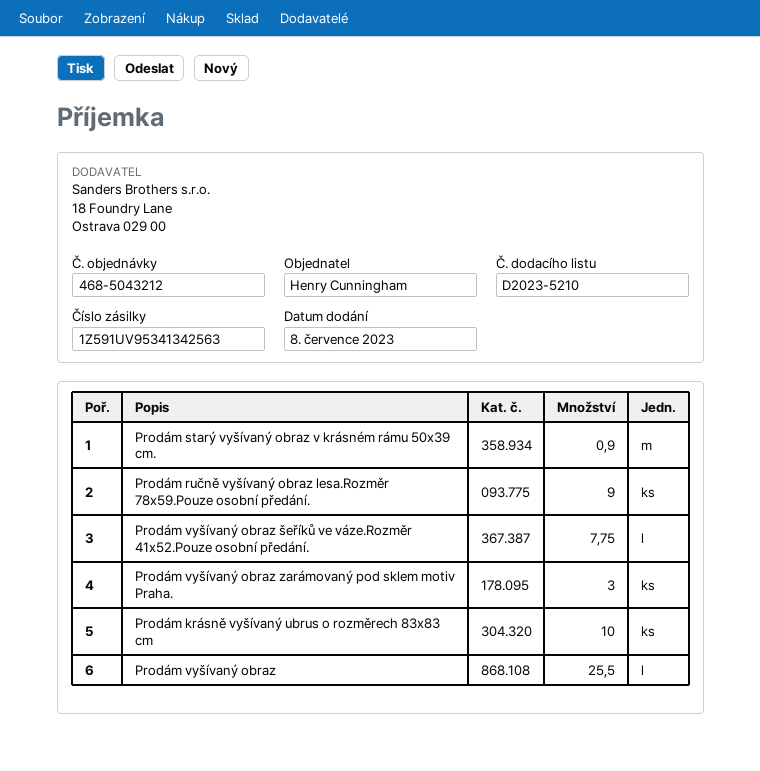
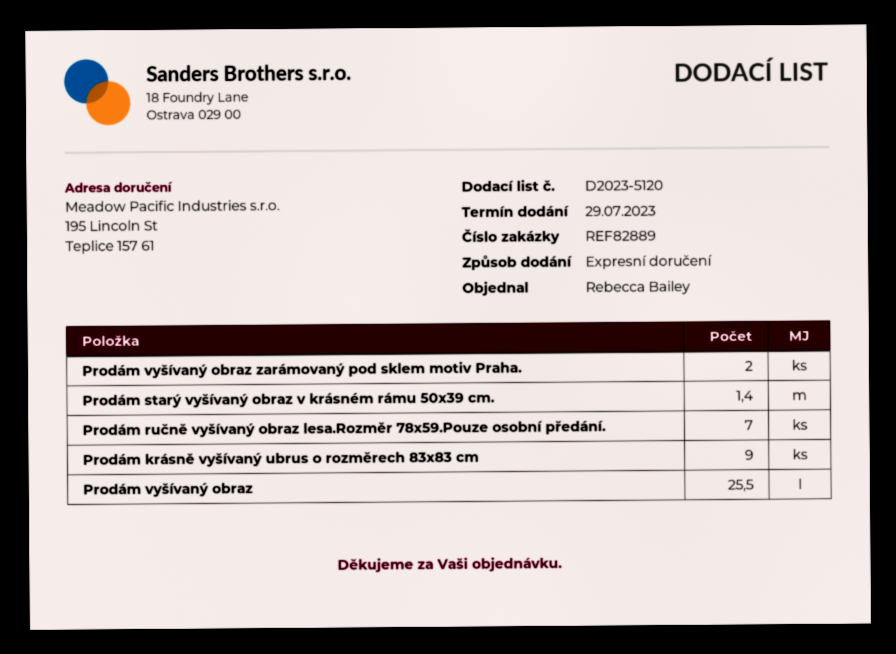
delivery note number: D2023-5210 -> D2023-5120
delivery date: 2023-07-08 -> 2023-07-29
ordered by: Henry Cunningham -> Rebecca Bailey
Prodám starý vyšívaný obraz v krásném rámu 50x39 cm.: 0.9 -> 1.4
Prodám ručně vyšívaný obraz lesa.Rozměr 78x59.Pouze osobní předání.: 9 -> 7
Prodám vyšívaný obraz šeříků ve váze.Rozměr 41x52.Pouze osobní předání.: 7.75 -> none
Prodám vyšívaný obraz zarámovaný pod sklem motiv Praha.: 3 -> 2
Prodám krásně vyšívaný ubrus o rozměrech 83x83 cm: 10 -> 9

